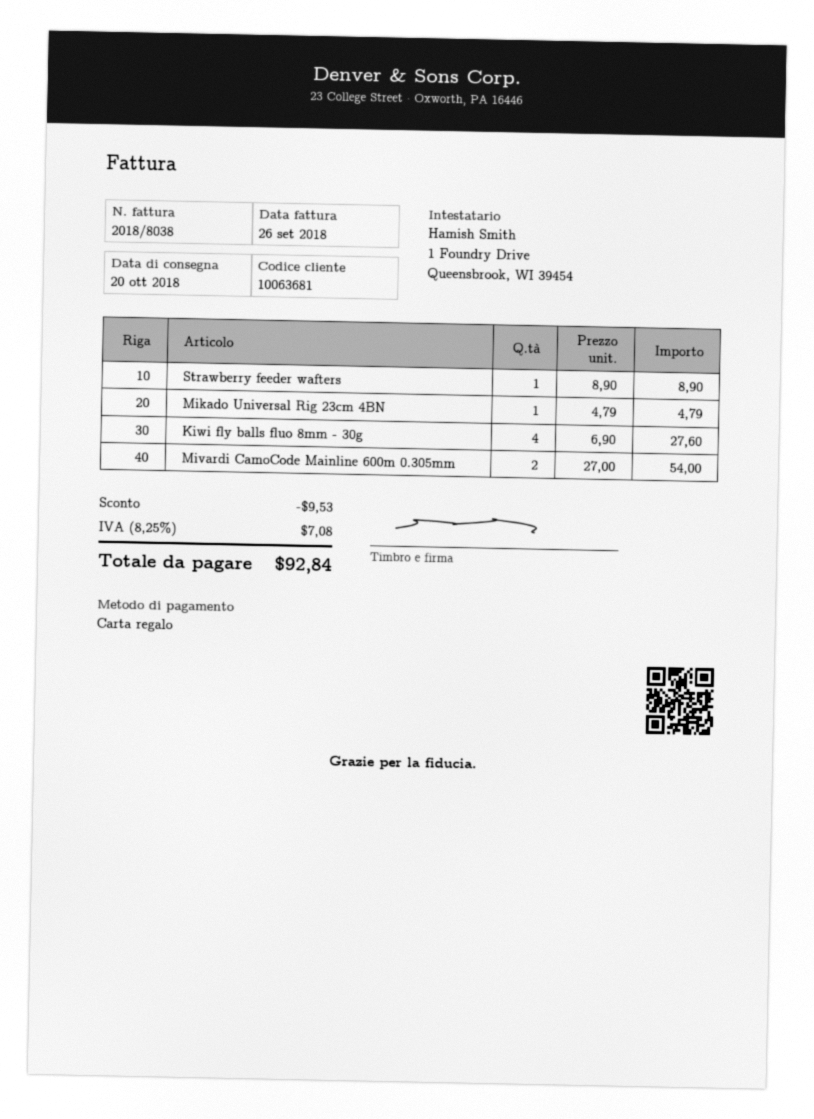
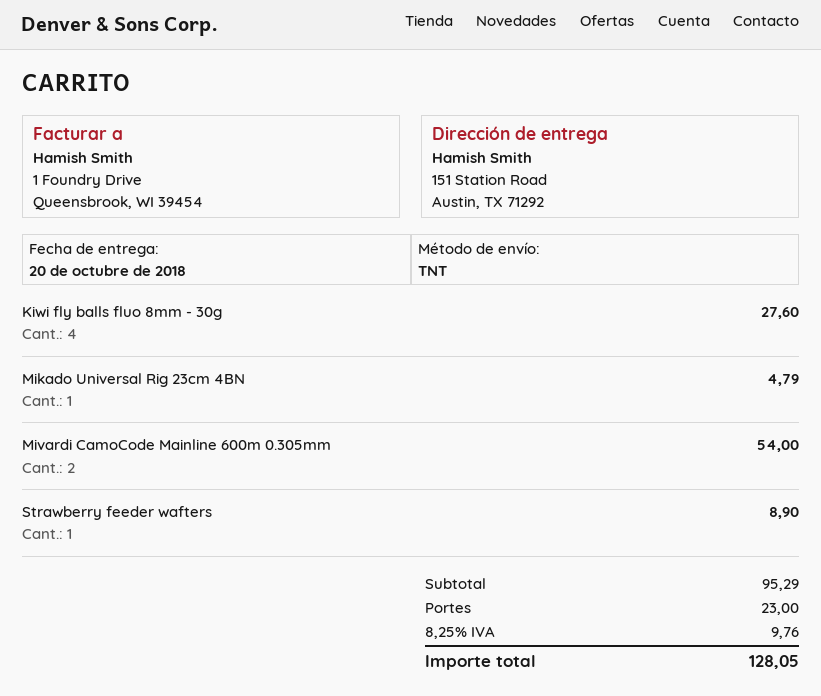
discount: 9.53 -> none
shipping: none -> 23.00
tax: 8.25% = 7.08 -> 8.25% = 9.76
total: 92.84 -> 128.05

